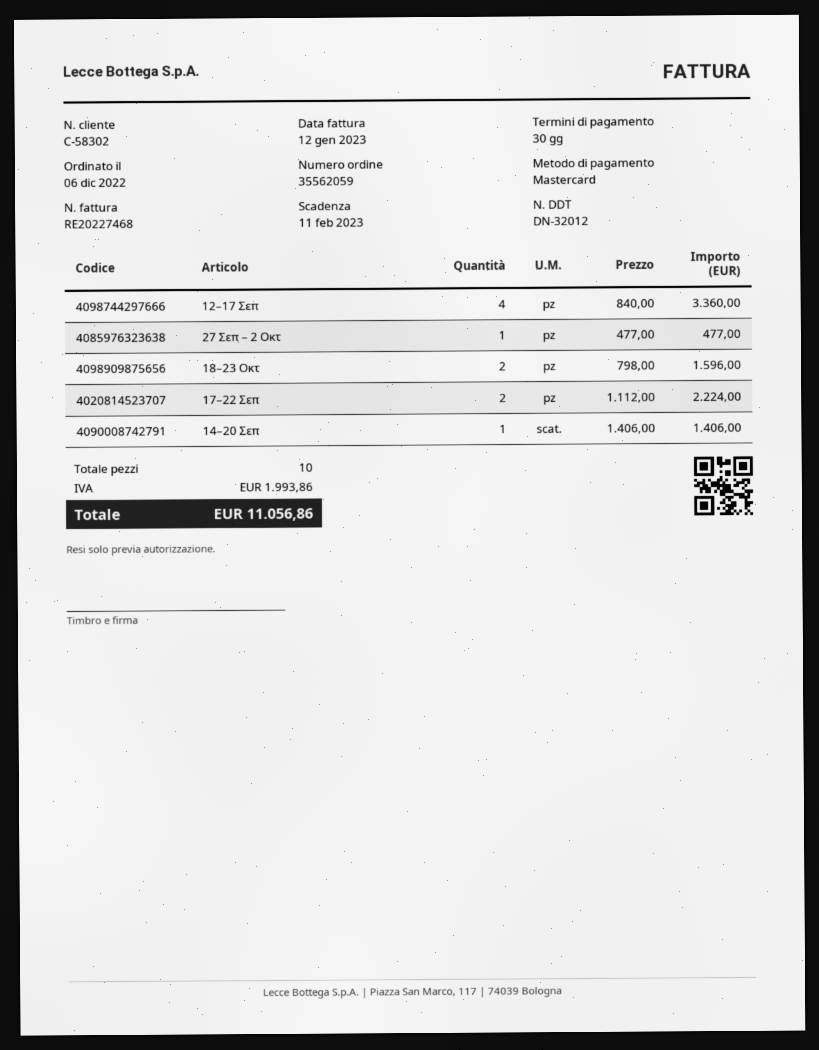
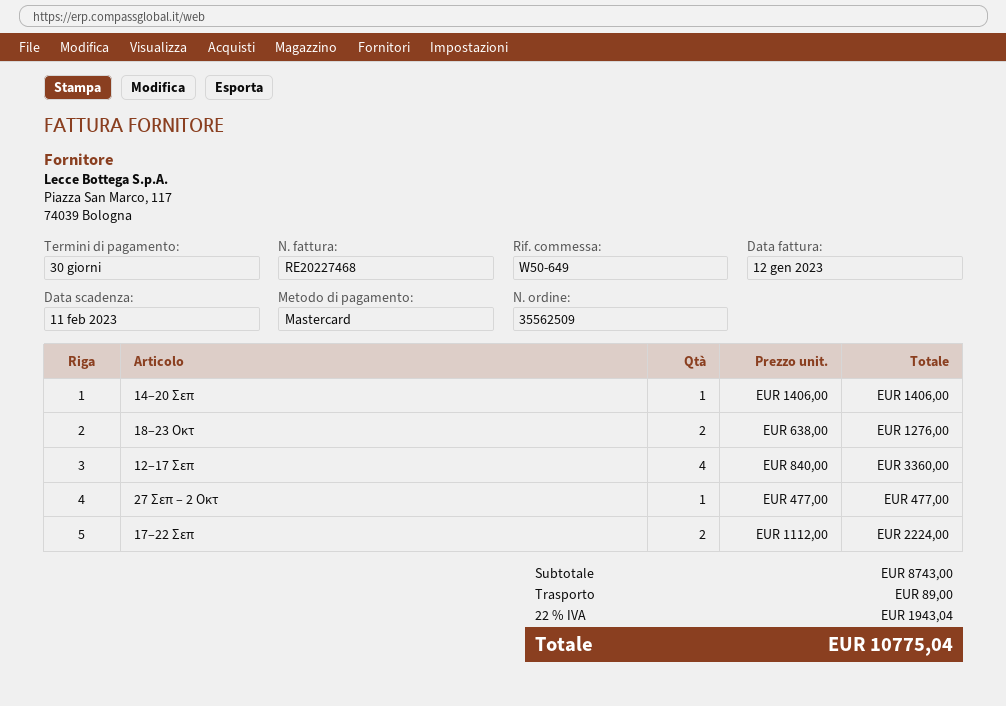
order number: 35562059 -> 35562509
18–23 Οκτ: 2 x 798.00 = 1596.00 -> 2 x 638.00 = 1276.00
shipping: none -> 89.00
tax: 1993.86 -> 1943.04
total: 11056.86 -> 10775.04

